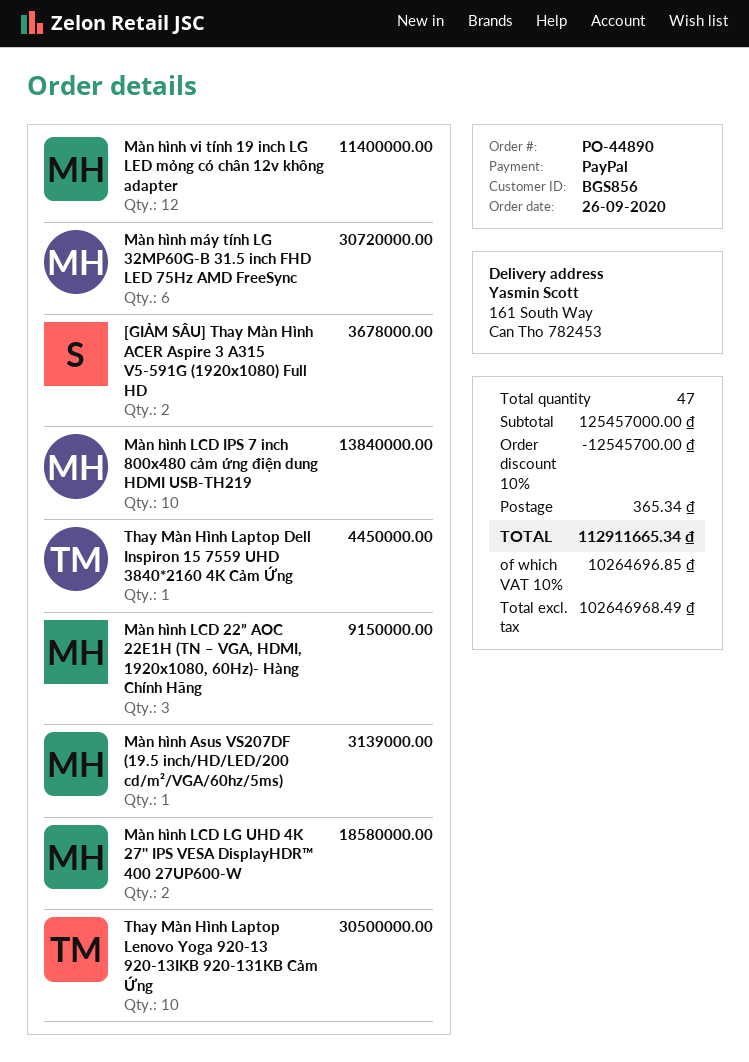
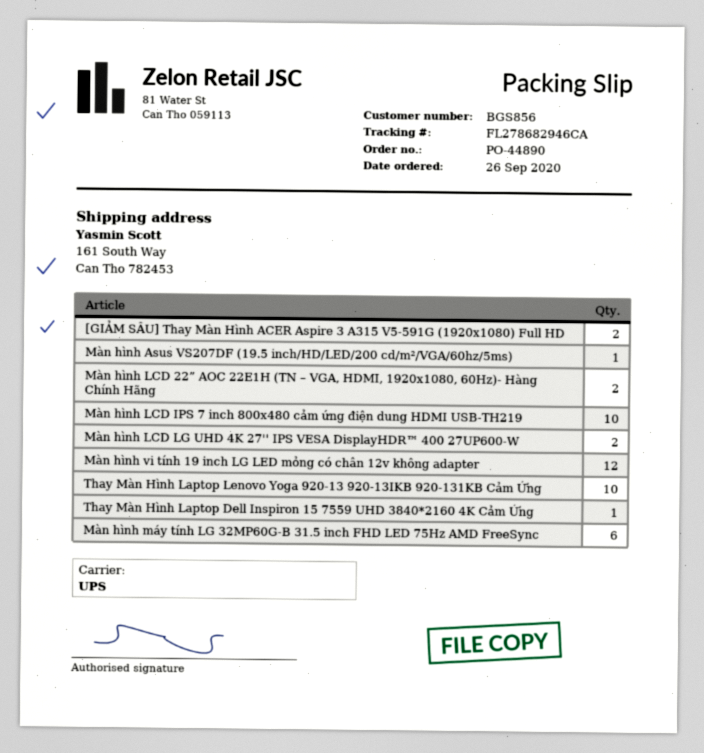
Màn hình LCD 22” AOC 22E1H (TN – VGA, HDMI, 1920x1080, 60Hz)- Hàng Chính Hãng: 3 -> 2

